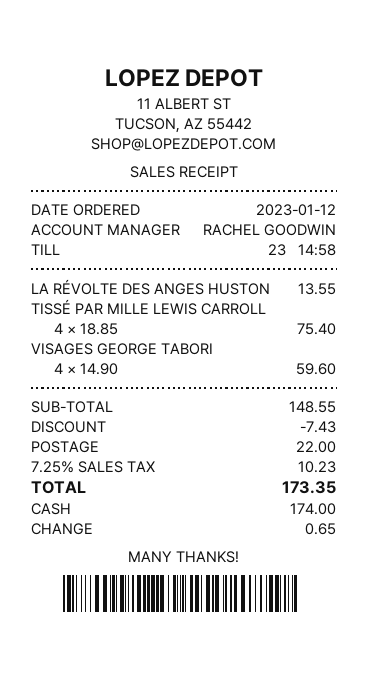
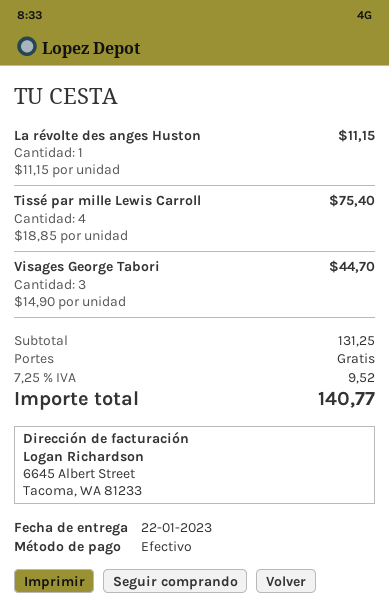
LA RÉVOLTE DES ANGES HUSTON: 1 x 13.55 = 13.55 -> 1 x 11.15 = 11.15
VISAGES GEORGE TABORI: 4 x 14.90 = 59.60 -> 3 x 14.90 = 44.70
subtotal: 148.55 -> 131.25
discount: 7.43 -> none
shipping: 22.00 -> 0.00
tax: 7.25% = 10.23 -> 7.25% = 9.52
total: 173.35 -> 140.77

